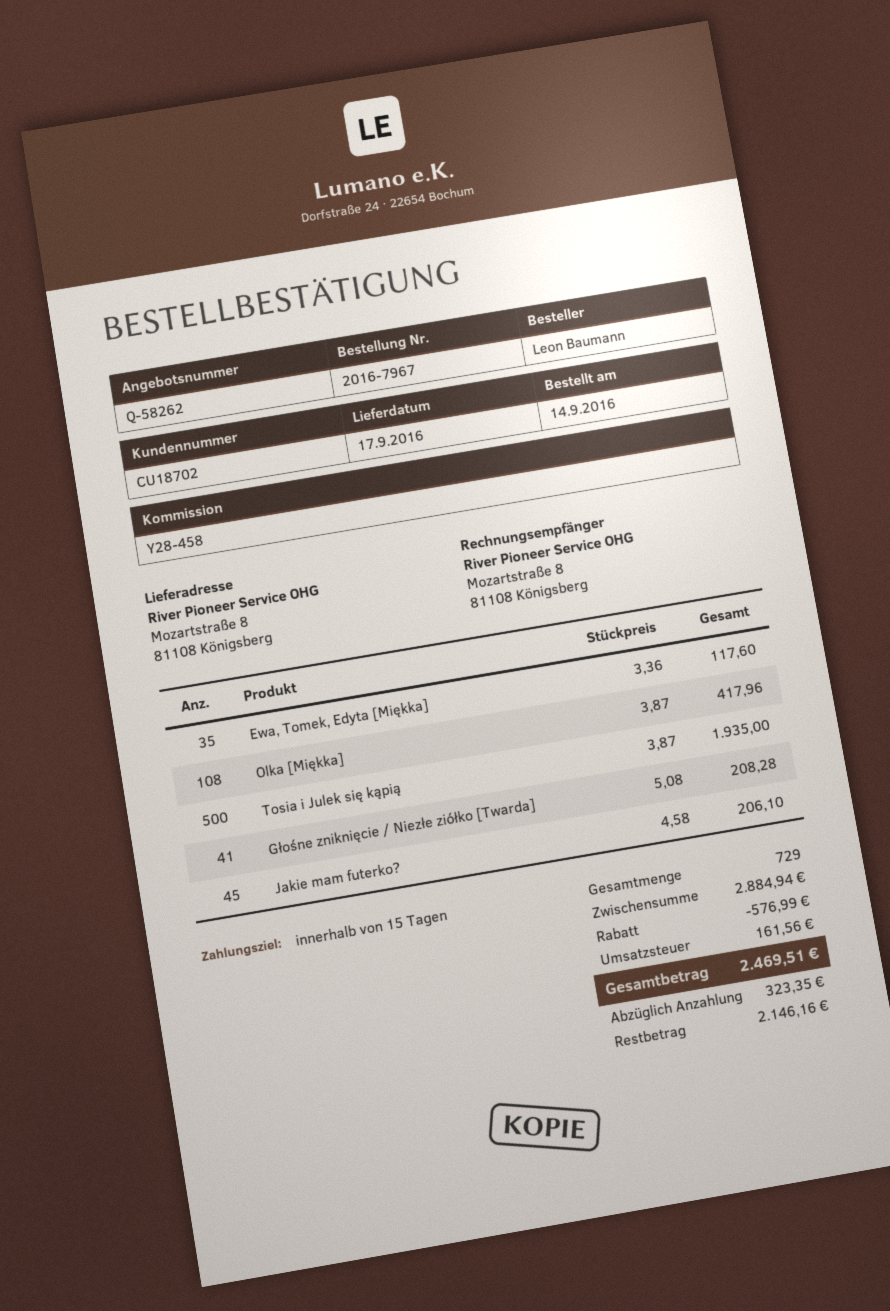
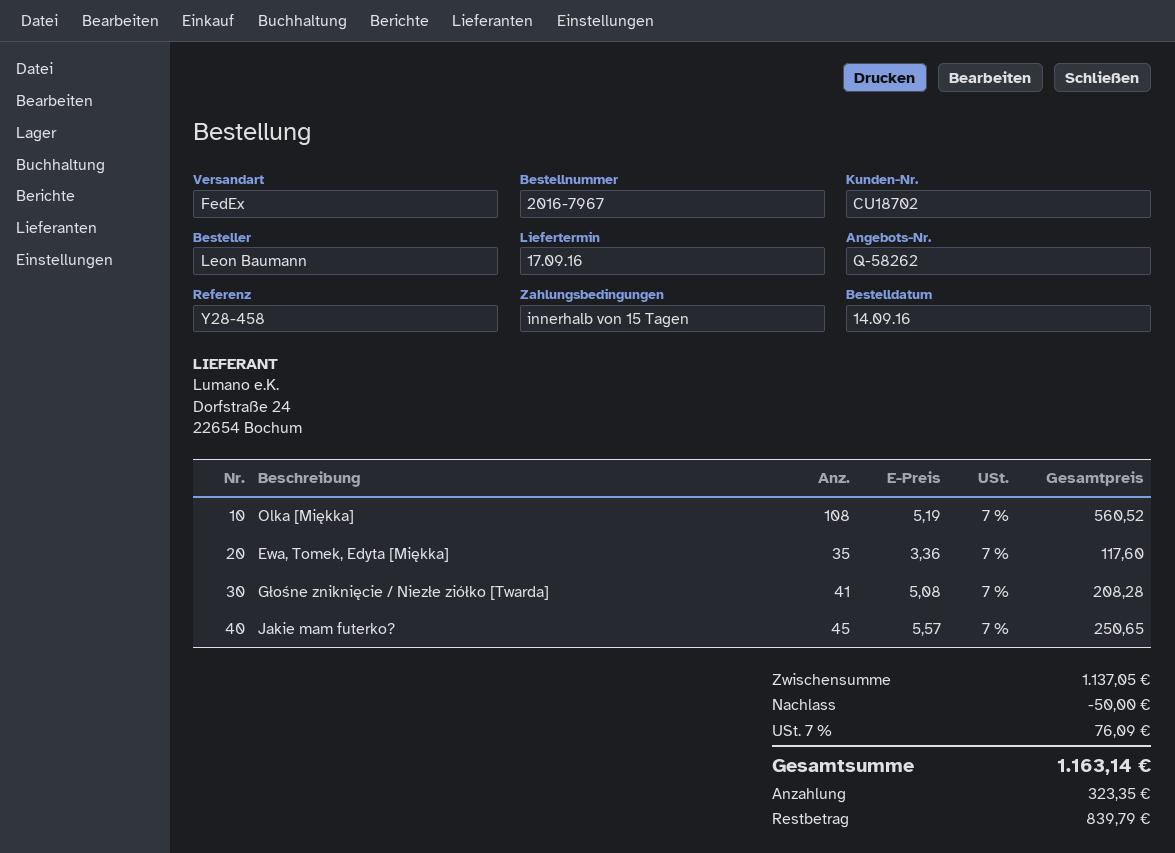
Olka [Miękka]: 108 x 3.87 = 417.96 -> 108 x 5.19 = 560.52
Tosia i Julek się kąpią: 500 x 3.87 = 1935.00 -> none
Jakie mam futerko?: 45 x 4.58 = 206.10 -> 45 x 5.57 = 250.65
subtotal: 2884.94 -> 1137.05
discount: 576.99 -> 50.00
tax: 161.56 -> 76.09
total: 2469.51 -> 1163.14
balance: 2146.16 -> 839.79

